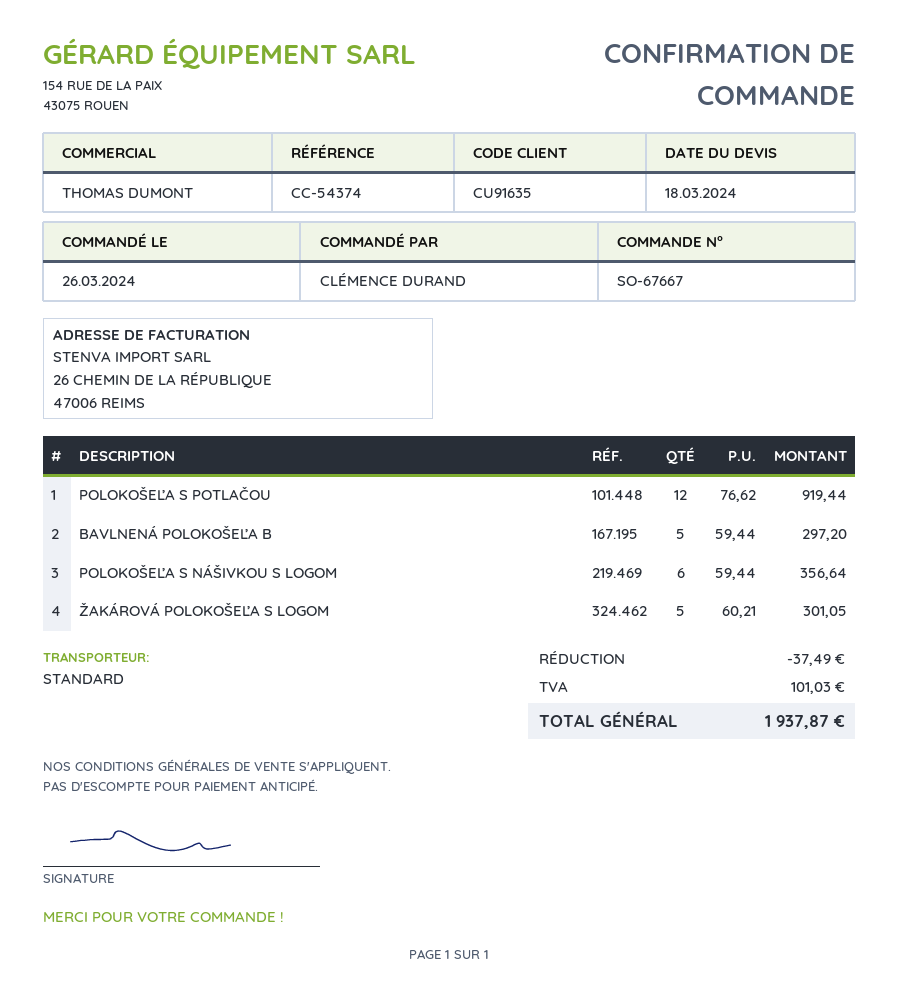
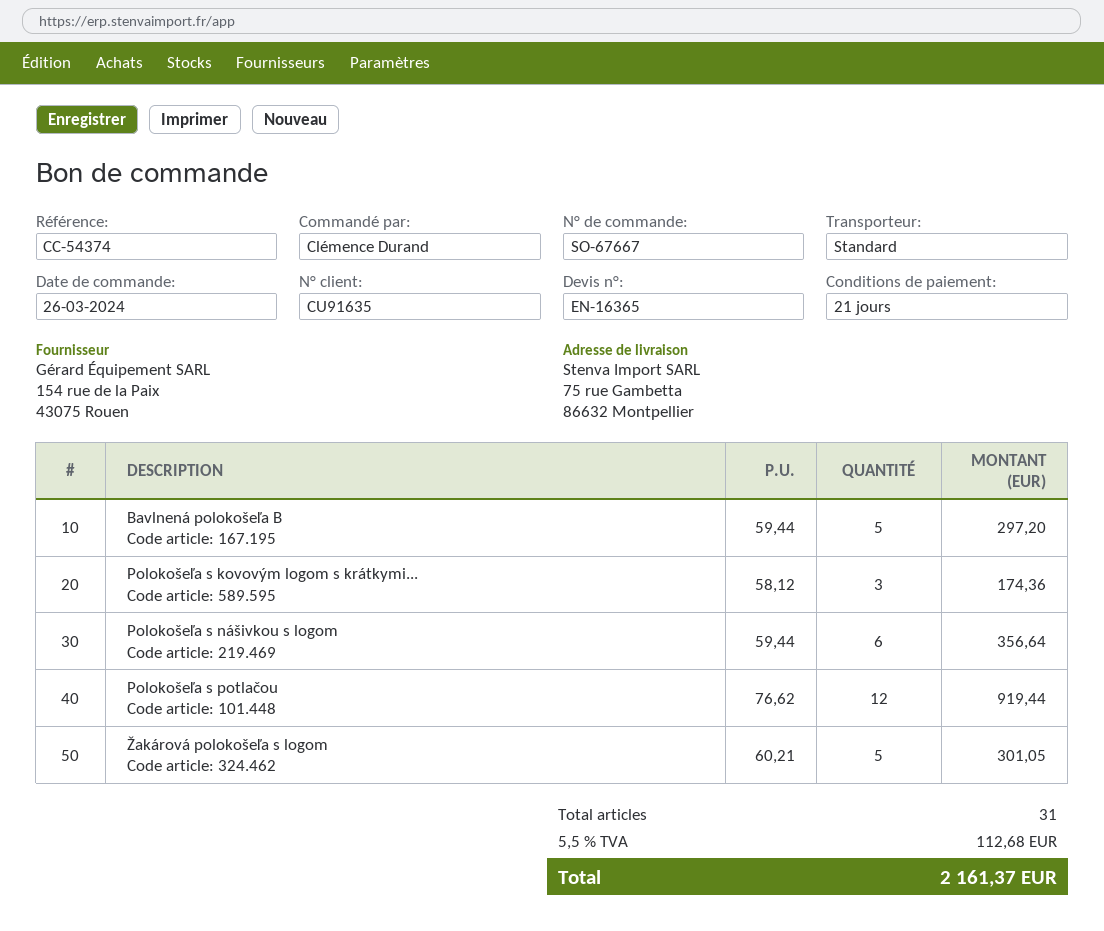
Polokošeľa s kovovým logom s krátkymi...: none -> 3 x 58.12 = 174.36
discount: 37.49 -> none
tax: 101.03 -> 112.68
total: 1937.87 -> 2161.37

